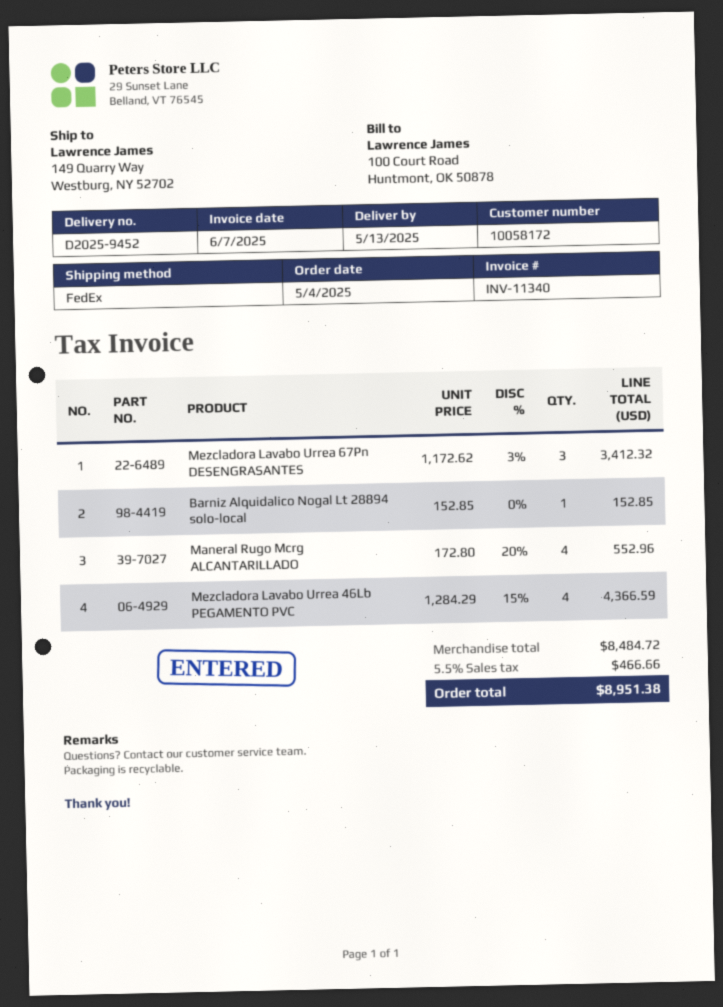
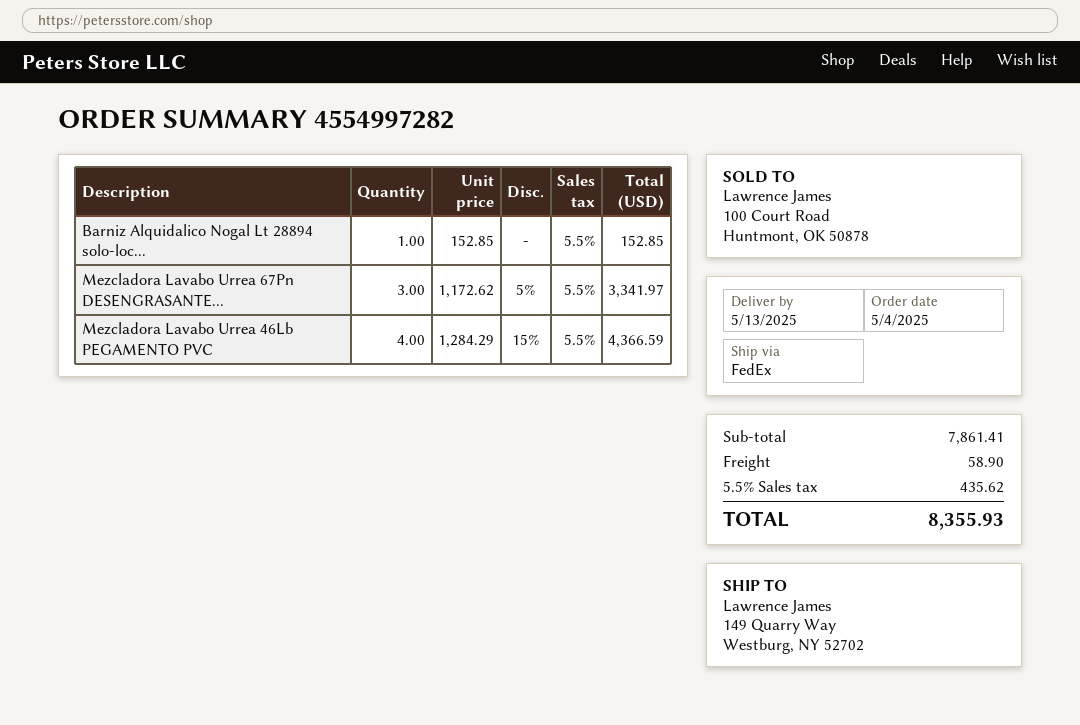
Mezcladora Lavabo Urrea 67Pn DESENGRASANTES: 3 x 1172.62 - 3% = 3412.32 -> 3 x 1172.62 - 5% = 3341.97
Maneral Rugo Mcrg ALCANTARILLADO: 4 x 172.80 - 20% = 552.96 -> none
subtotal: 8484.72 -> 7861.41
shipping: none -> 58.90
tax: 5.5% = 466.66 -> 5.5% = 435.62
total: 8951.38 -> 8355.93

